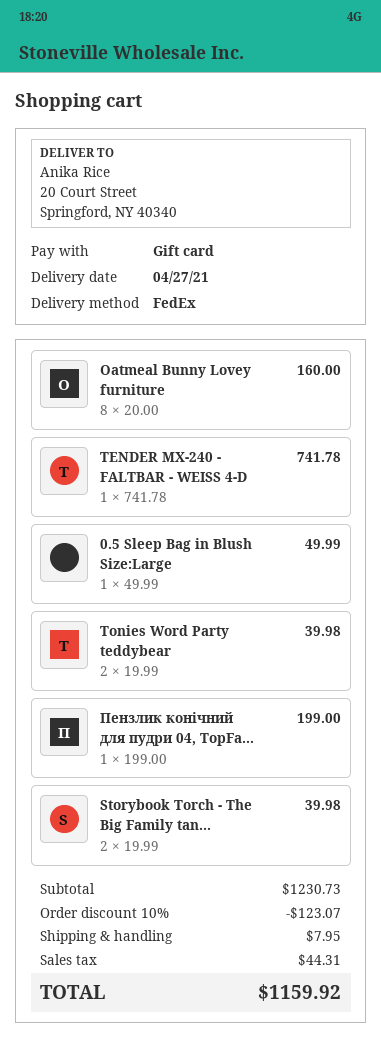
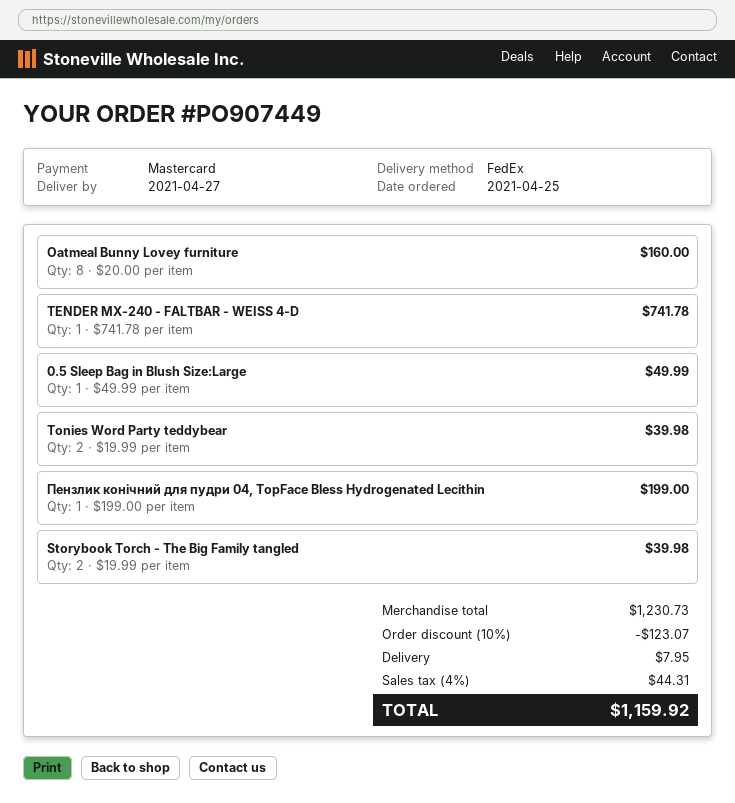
payment method: gift card -> Mastercard

